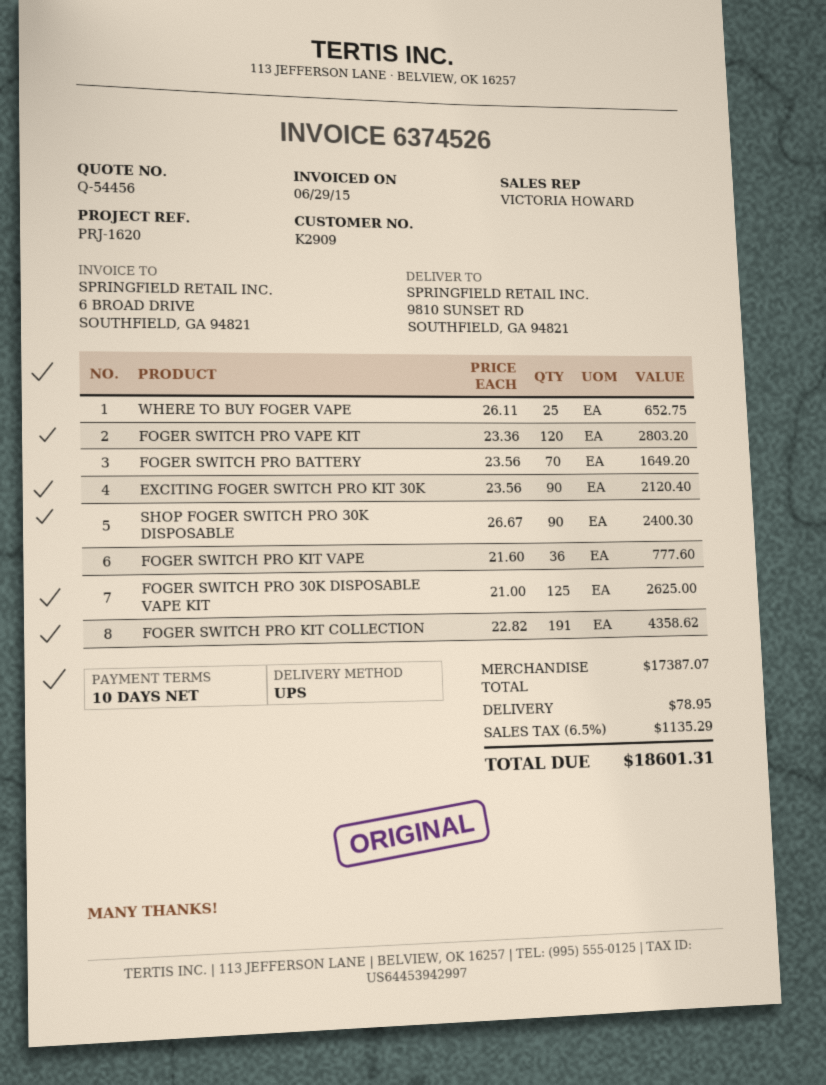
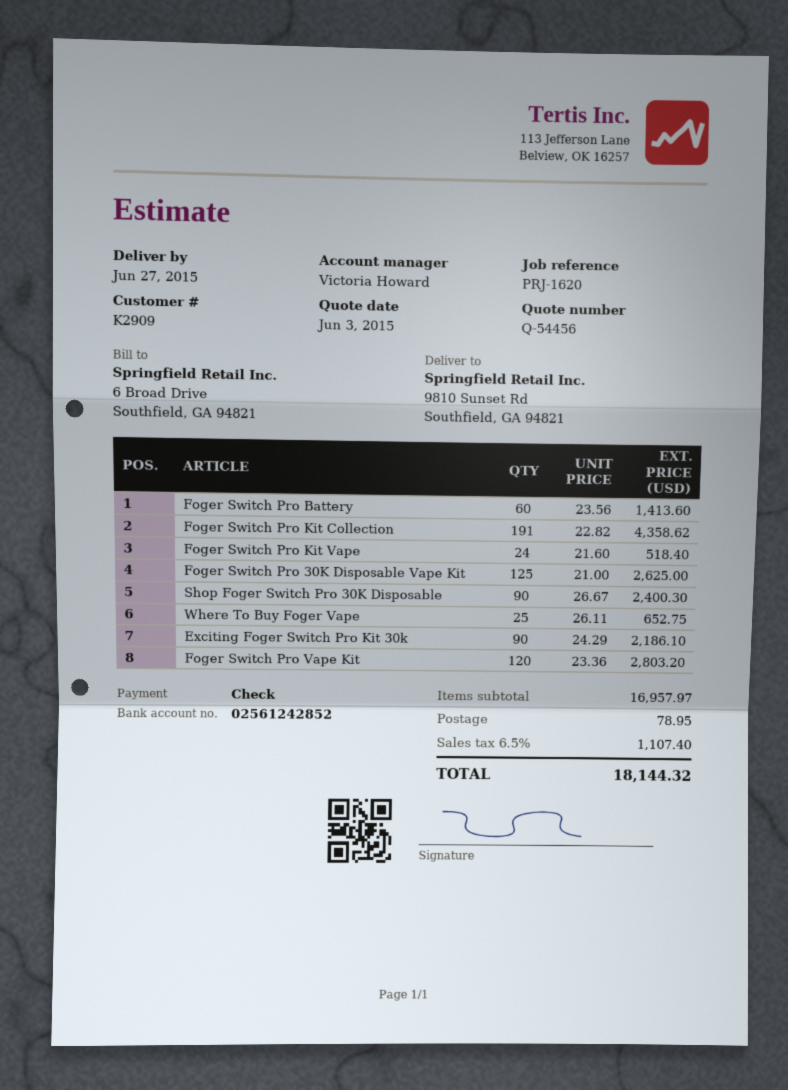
FOGER SWITCH PRO BATTERY: 70 x 23.56 = 1649.20 -> 60 x 23.56 = 1413.60
EXCITING FOGER SWITCH PRO KIT 30K: 90 x 23.56 = 2120.40 -> 90 x 24.29 = 2186.10
FOGER SWITCH PRO KIT VAPE: 36 x 21.60 = 777.60 -> 24 x 21.60 = 518.40
subtotal: 17387.07 -> 16957.97
tax: 6.5% = 1135.29 -> 6.5% = 1107.40
total: 18601.31 -> 18144.32

